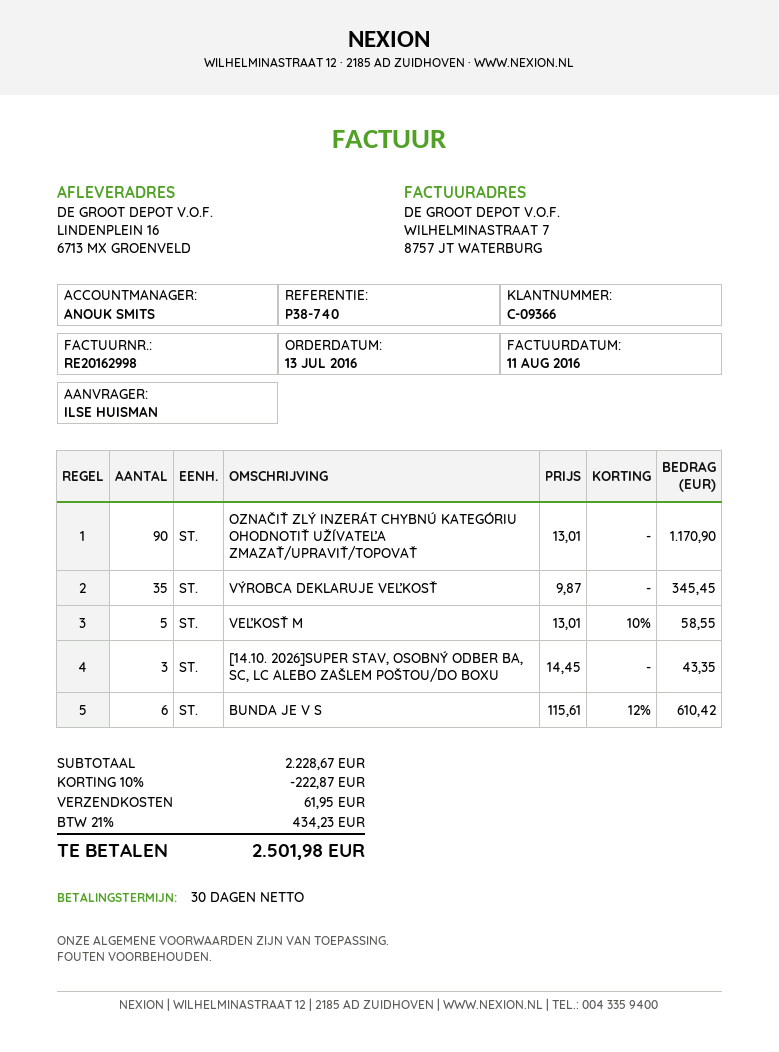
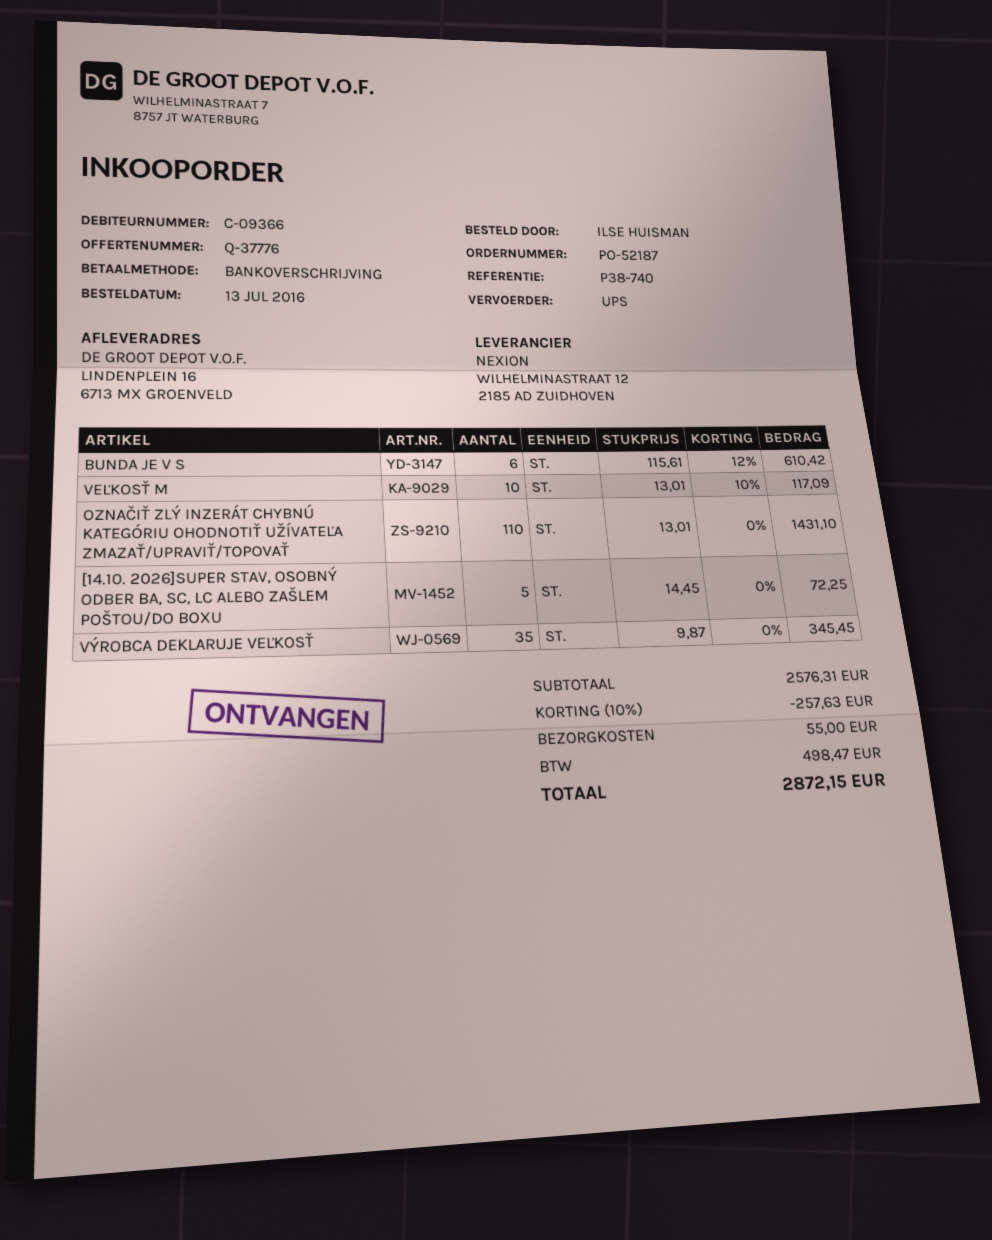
OZNAČIŤ ZLÝ INZERÁT CHYBNÚ KATEGÓRIU OHODNOTIŤ UŽÍVATEĽA ZMAZAŤ/UPRAVIŤ/TOPOVAŤ: 90 x 13.01 = 1170.90 -> 110 x 13.01 = 1431.10
VEĽKOSŤ M: 5 x 13.01 - 10% = 58.55 -> 10 x 13.01 - 10% = 117.09
[14.10. 2026]SUPER STAV, OSOBNÝ ODBER BA, SC, LC ALEBO ZAŠLEM POŠTOU/DO BOXU: 3 x 14.45 = 43.35 -> 5 x 14.45 = 72.25
subtotal: 2228.67 -> 2576.31
discount: 10% = 222.87 -> 10% = 257.63
shipping: 61.95 -> 55.00
tax: 434.23 -> 498.47
total: 2501.98 -> 2872.15

